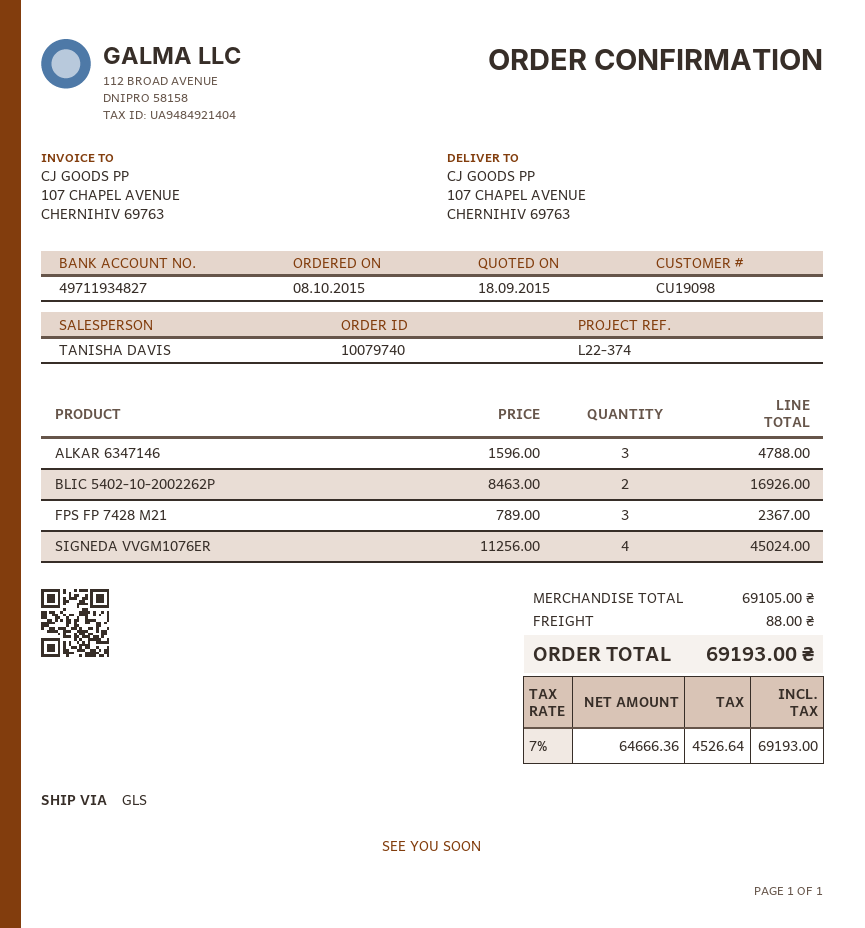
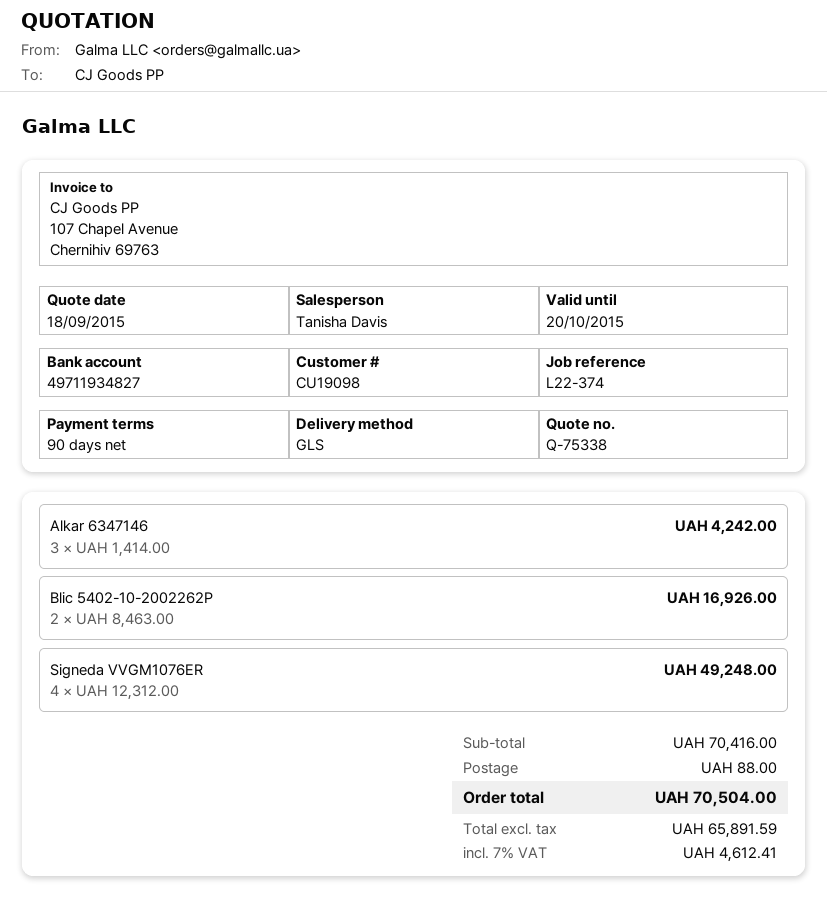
ALKAR 6347146: 3 x 1596.00 = 4788.00 -> 3 x 1414.00 = 4242.00
FPS FP 7428 M21: 3 x 789.00 = 2367.00 -> none
SIGNEDA VVGM1076ER: 4 x 11256.00 = 45024.00 -> 4 x 12312.00 = 49248.00
subtotal: 69105.00 -> 70416.00
net: 64666.36 -> 65891.59
tax: 7% = 4526.64 -> 7% = 4612.41
total: 69193.00 -> 70504.00

